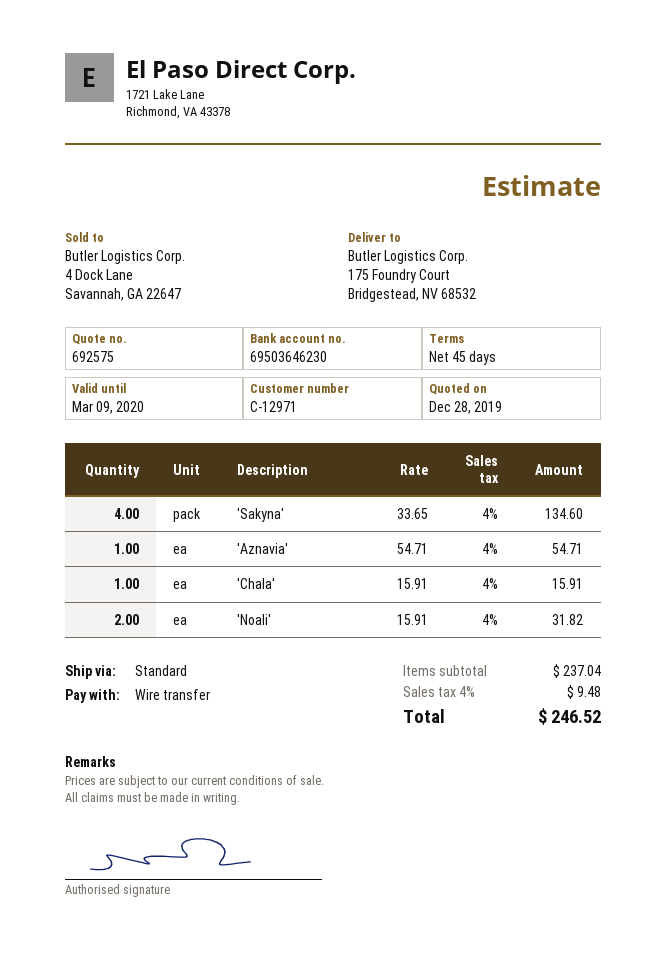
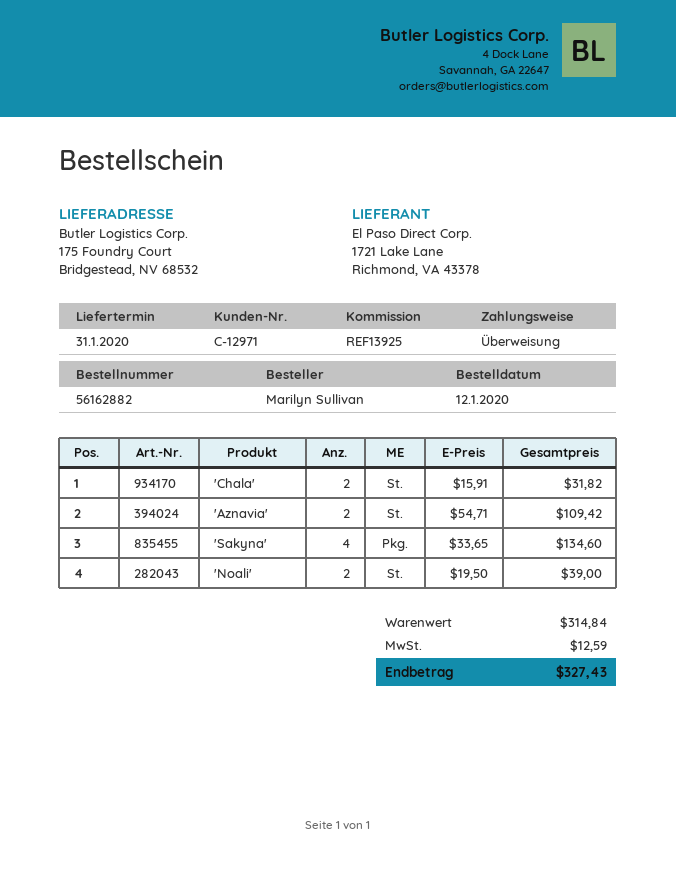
'Aznavia': 1 x 54.71 = 54.71 -> 2 x 54.71 = 109.42
'Chala': 1 x 15.91 = 15.91 -> 2 x 15.91 = 31.82
'Noali': 2 x 15.91 = 31.82 -> 2 x 19.50 = 39.00
subtotal: 237.04 -> 314.84
tax: 9.48 -> 12.59
total: 246.52 -> 327.43

